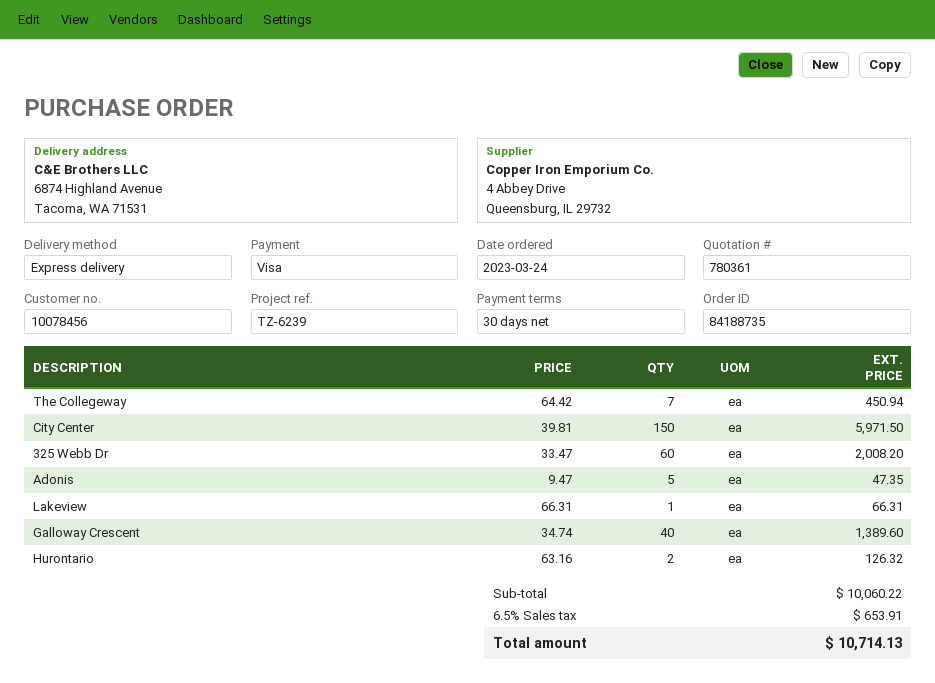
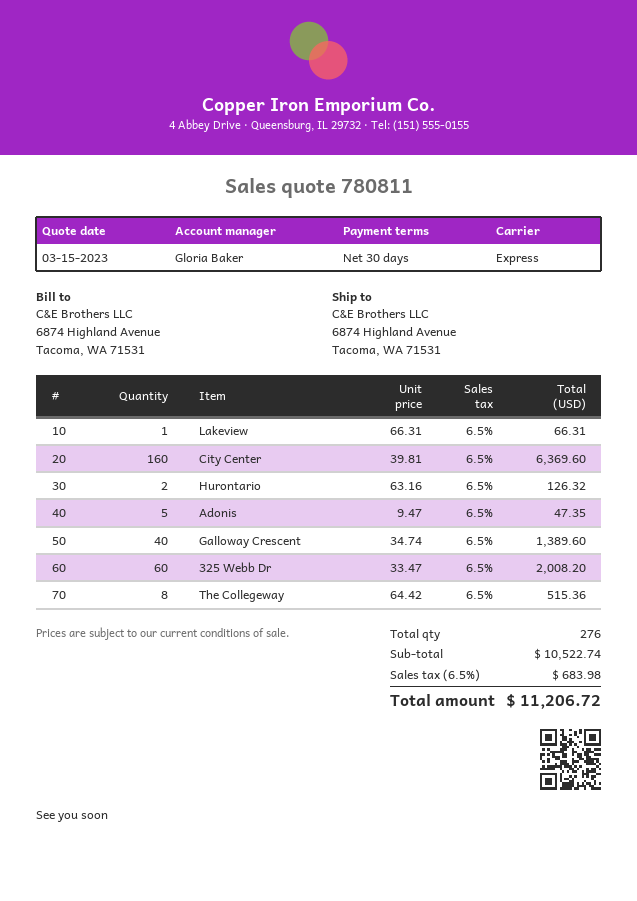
quote number: 780361 -> 780811
The Collegeway: 7 x 64.42 = 450.94 -> 8 x 64.42 = 515.36
City Center: 150 x 39.81 = 5971.50 -> 160 x 39.81 = 6369.60
subtotal: 10060.22 -> 10522.74
tax: 6.5% = 653.91 -> 6.5% = 683.98
total: 10714.13 -> 11206.72

